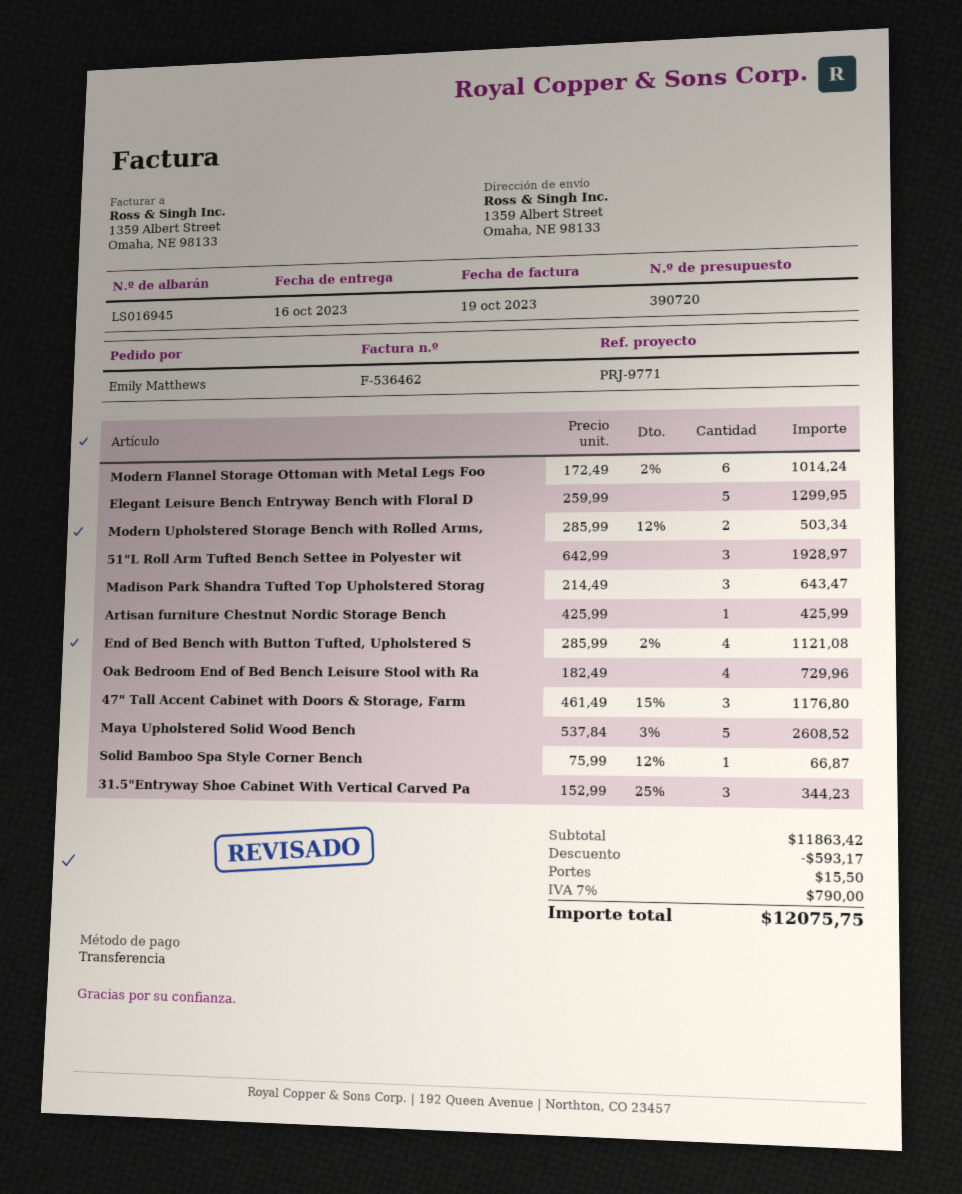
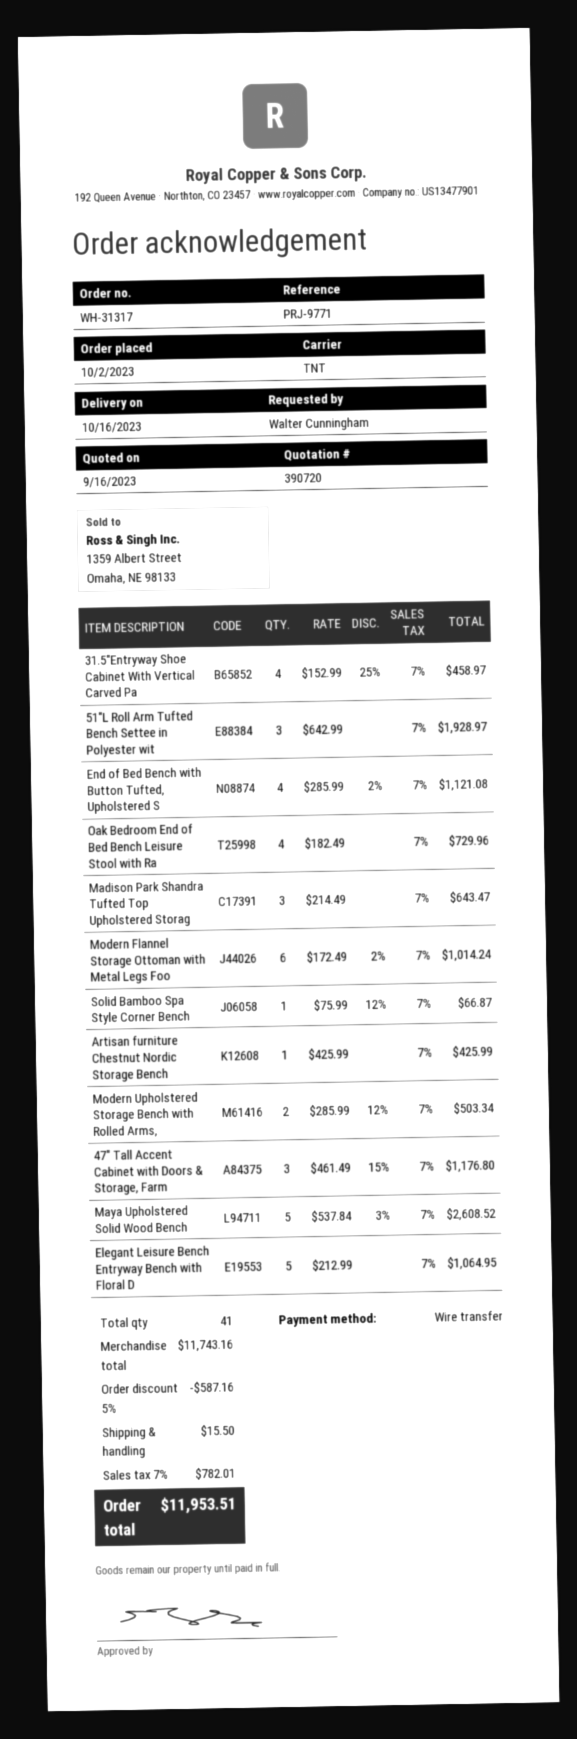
ordered by: Emily Matthews -> Walter Cunningham
Elegant Leisure Bench Entryway Bench with Floral D: 5 x 259.99 = 1299.95 -> 5 x 212.99 = 1064.95
31.5"Entryway Shoe Cabinet With Vertical Carved Pa: 3 x 152.99 - 25% = 344.23 -> 4 x 152.99 - 25% = 458.97
subtotal: 11863.42 -> 11743.16
discount: 593.17 -> 587.16
tax: 7% = 790.00 -> 7% = 782.01
total: 12075.75 -> 11953.51

